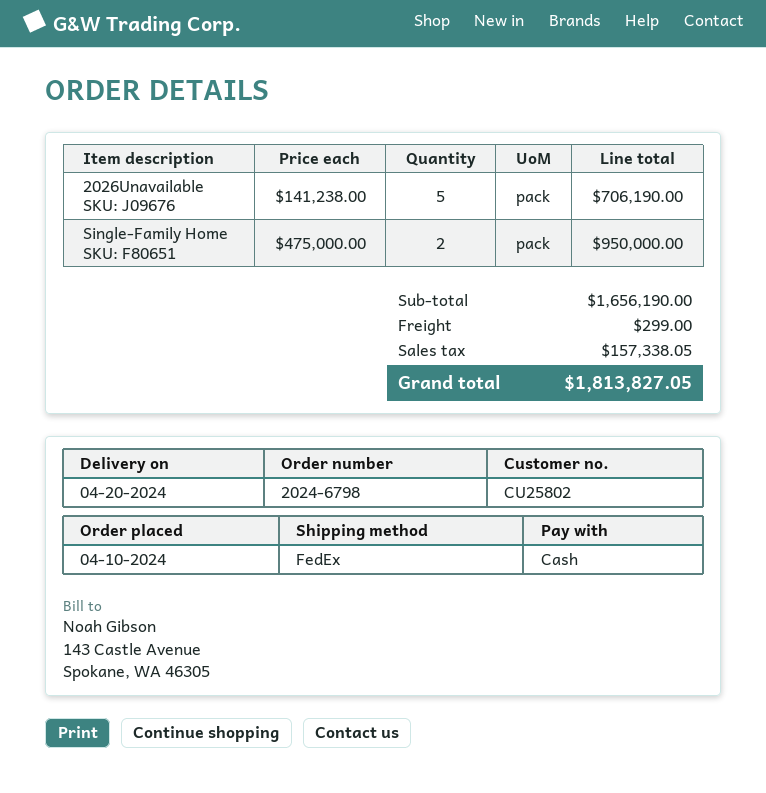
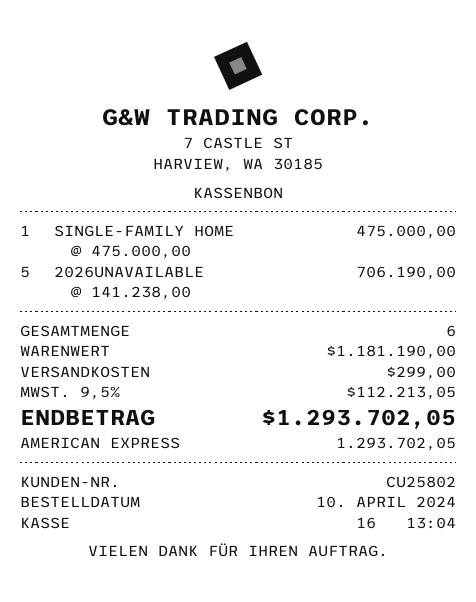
payment method: cash -> American Express
Single-Family Home: 2 x 475000.00 = 950000.00 -> 1 x 475000.00 = 475000.00
subtotal: 1656190.00 -> 1181190.00
tax: 157338.05 -> 112213.05
total: 1813827.05 -> 1293702.05

